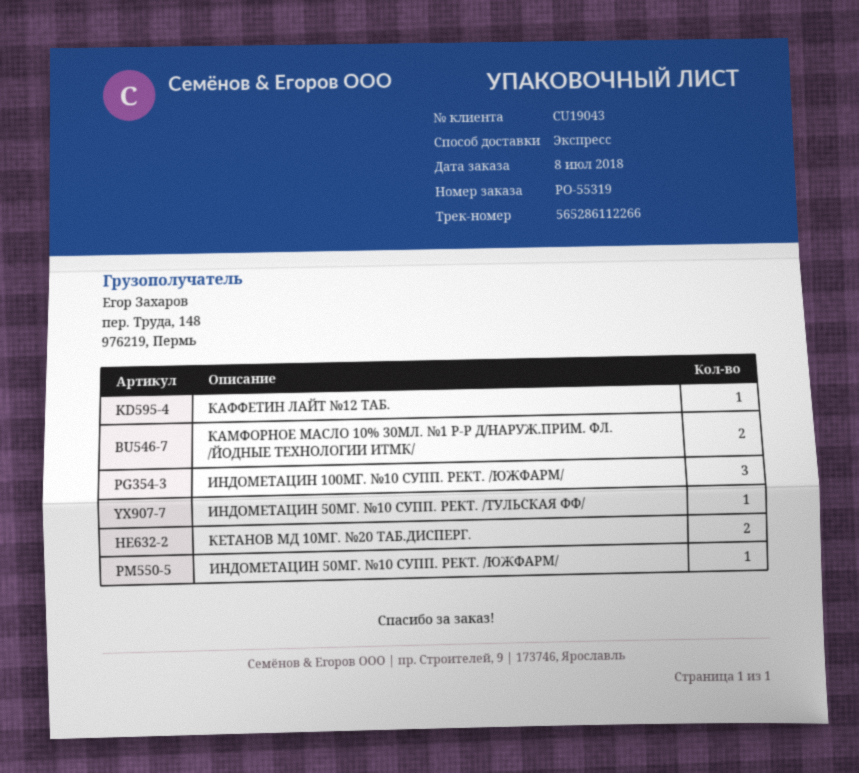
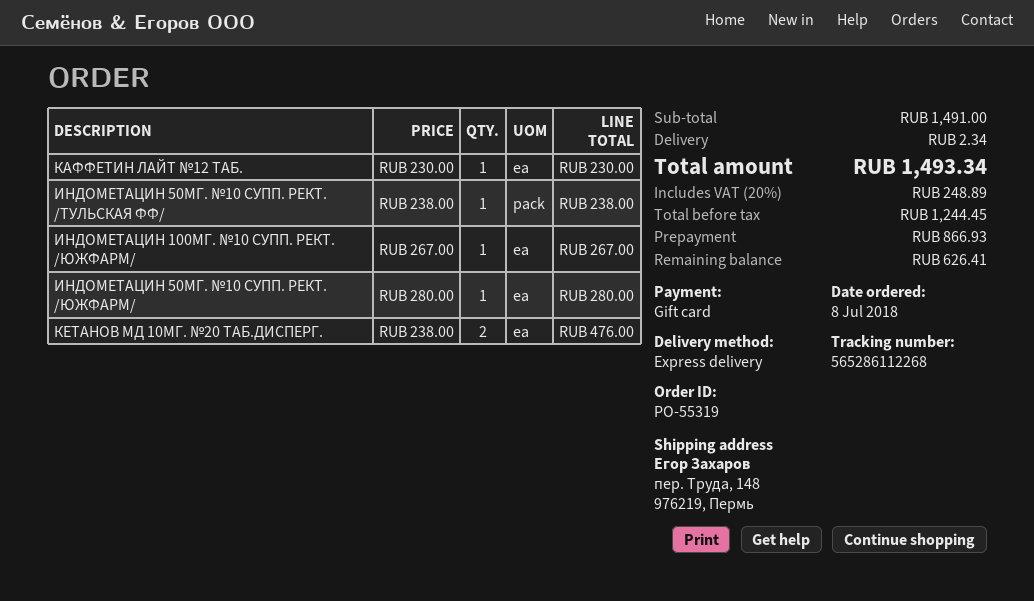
tracking number: 565286112266 -> 565286112268
КАМФОРНОЕ МАСЛО 10% 30МЛ. №1 Р-Р Д/НАРУЖ.ПРИМ. ФЛ. /ЙОДНЫЕ ТЕХНОЛОГИИ ИТМК/: 2 -> none
ИНДОМЕТАЦИН 100МГ. №10 СУПП. РЕКТ. /ЮЖФАРМ/: 3 -> 1

